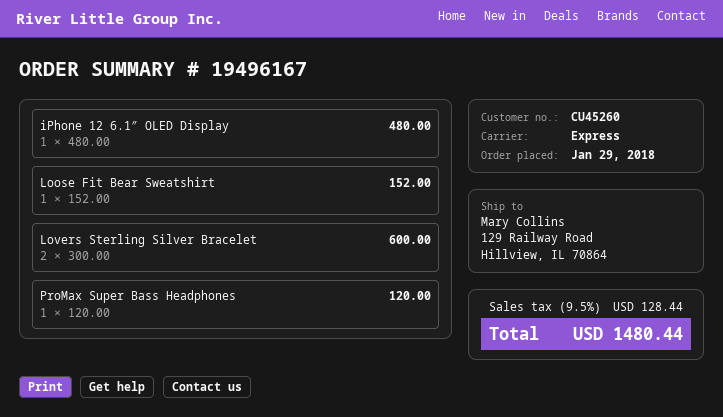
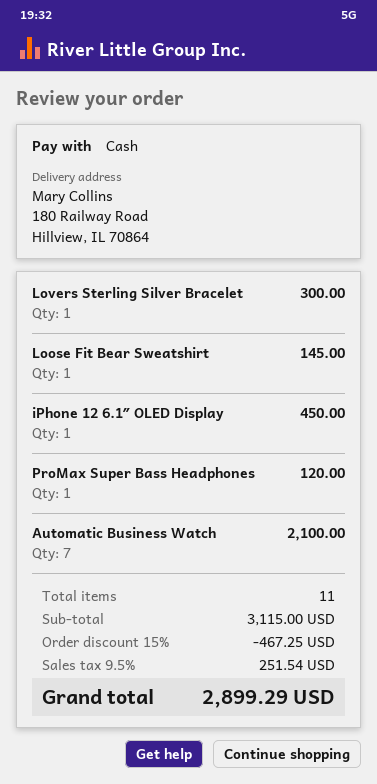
ship to: 129 Railway Road, Hillview, IL 70864 -> 180 Railway Road, Hillview, IL 70864
iPhone 12 6.1″ OLED Display: 1 for 480.00 -> 1 for 450.00
Loose Fit Bear Sweatshirt: 1 for 152.00 -> 1 for 145.00
Lovers Sterling Silver Bracelet: 2 for 600.00 -> 1 for 300.00
Automatic Business Watch: none -> 7 for 2100.00
discount: none -> 15% = 467.25
tax: 9.5% = 128.44 -> 9.5% = 251.54
total: 1480.44 -> 2899.29

